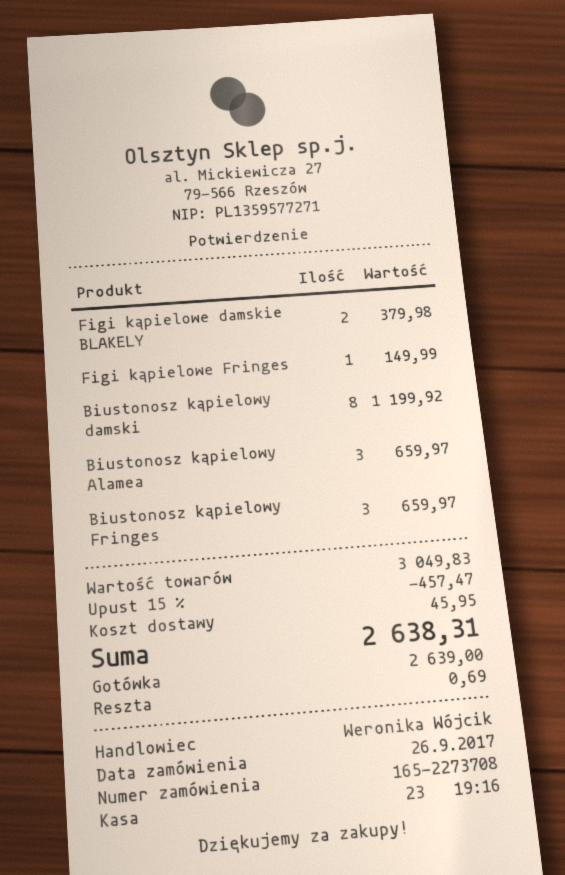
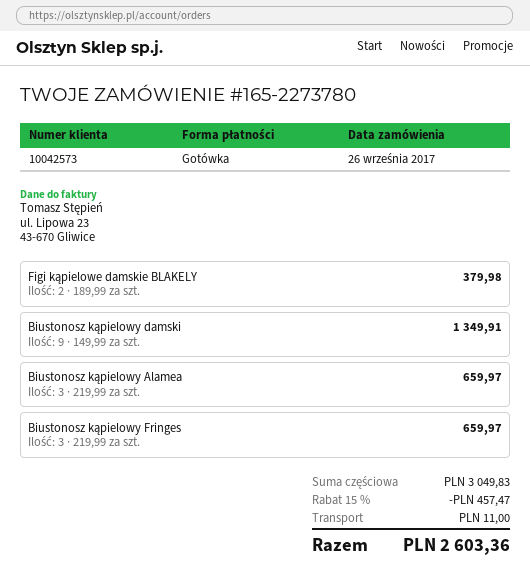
order number: 165-2273708 -> 165-2273780
Figi kąpielowe Fringes: 1 for 149.99 -> none
Biustonosz kąpielowy damski: 8 for 1199.92 -> 9 for 1349.91
shipping: 45.95 -> 11.00
total: 2638.31 -> 2603.36

